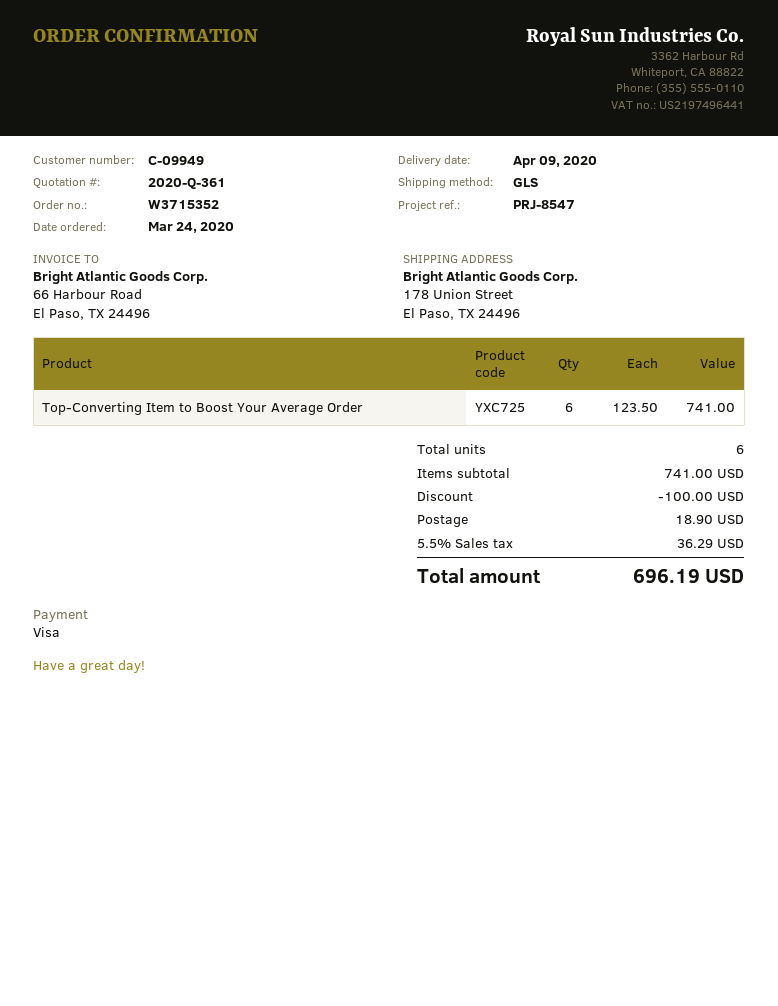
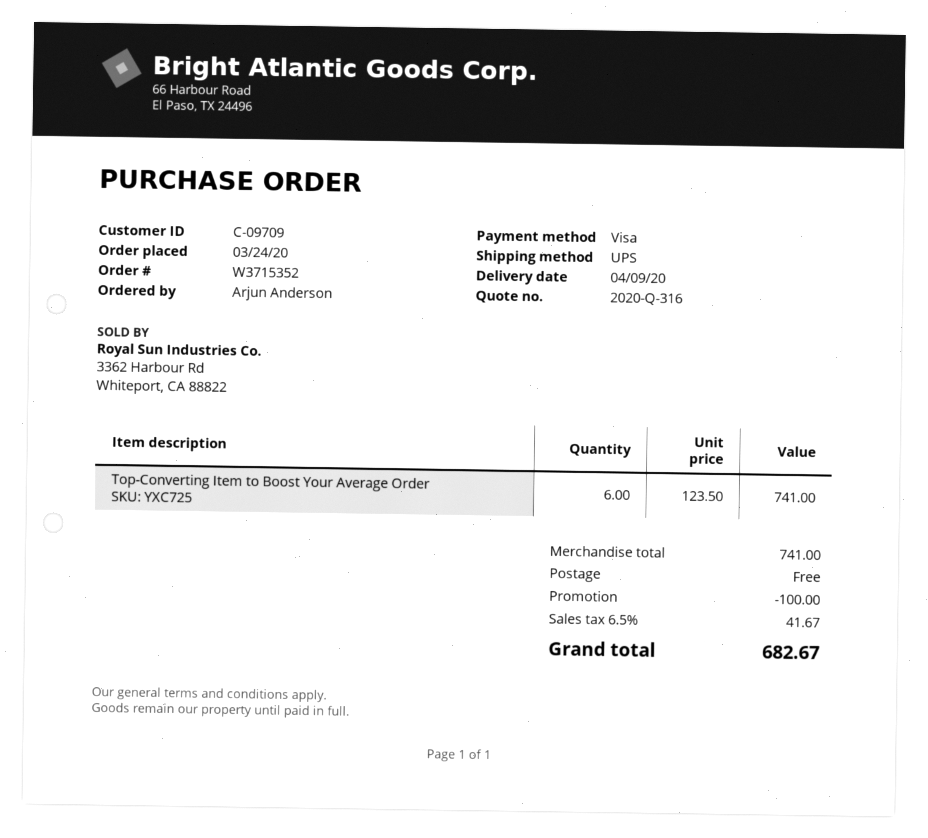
quote number: 2020-Q-361 -> 2020-Q-316
customer number: C-09949 -> C-09709
shipping method: GLS -> UPS
shipping: 18.90 -> 0.00
tax: 5.5% = 36.29 -> 6.5% = 41.67
total: 696.19 -> 682.67

